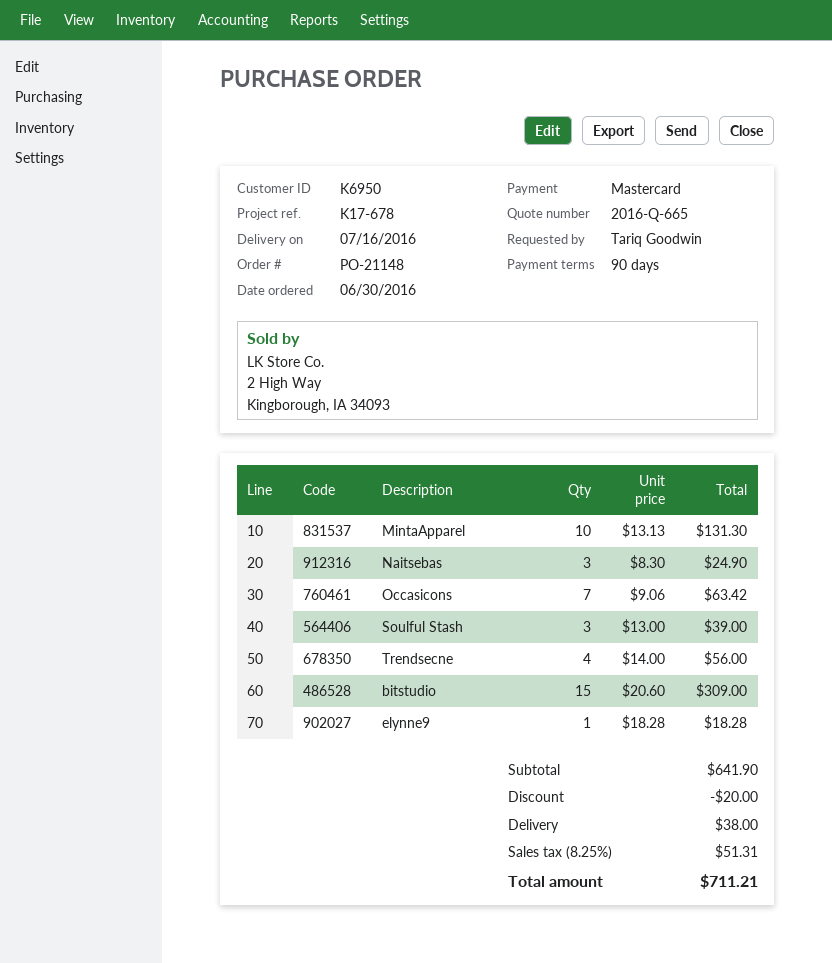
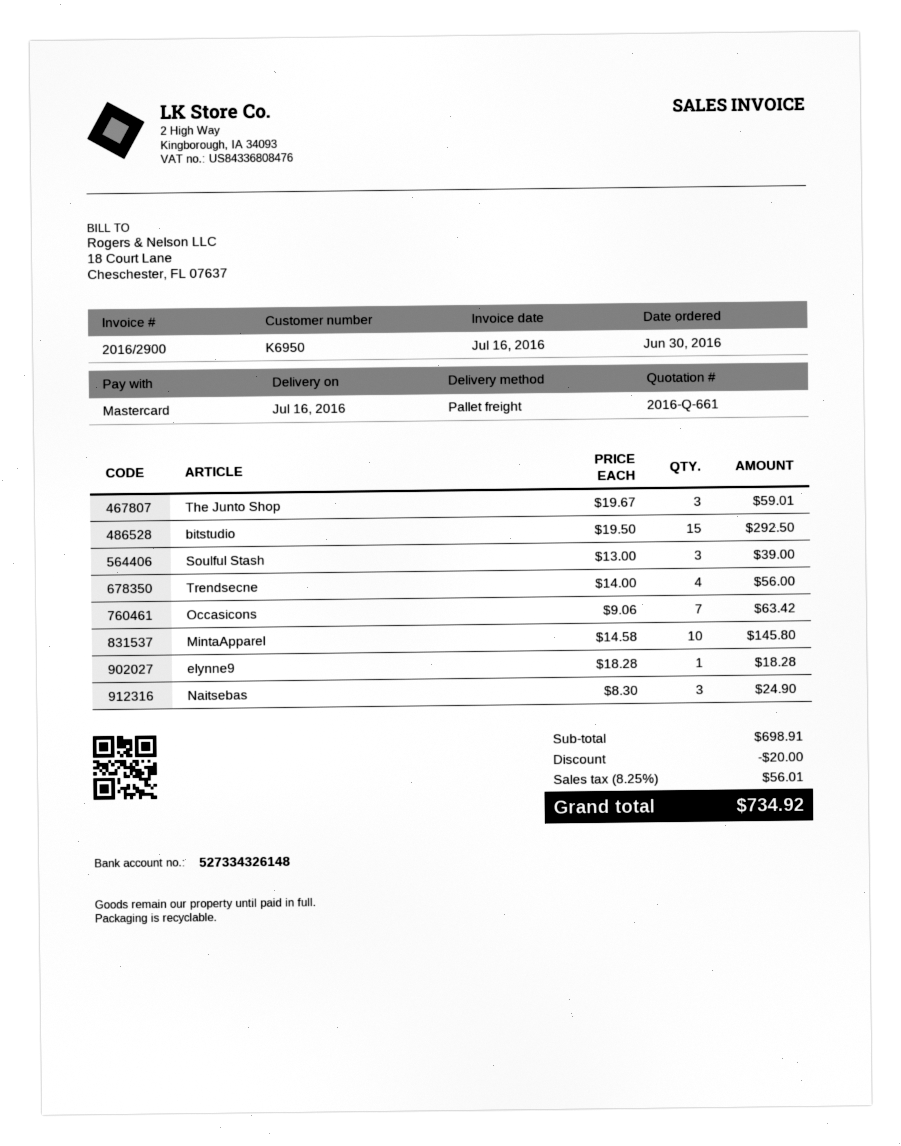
quote number: 2016-Q-665 -> 2016-Q-661
MintaApparel: 10 x 13.13 = 131.30 -> 10 x 14.58 = 145.80
bitstudio: 15 x 20.60 = 309.00 -> 15 x 19.50 = 292.50
The Junto Shop: none -> 3 x 19.67 = 59.01
subtotal: 641.90 -> 698.91
shipping: 38.00 -> none
tax: 8.25% = 51.31 -> 8.25% = 56.01
total: 711.21 -> 734.92

